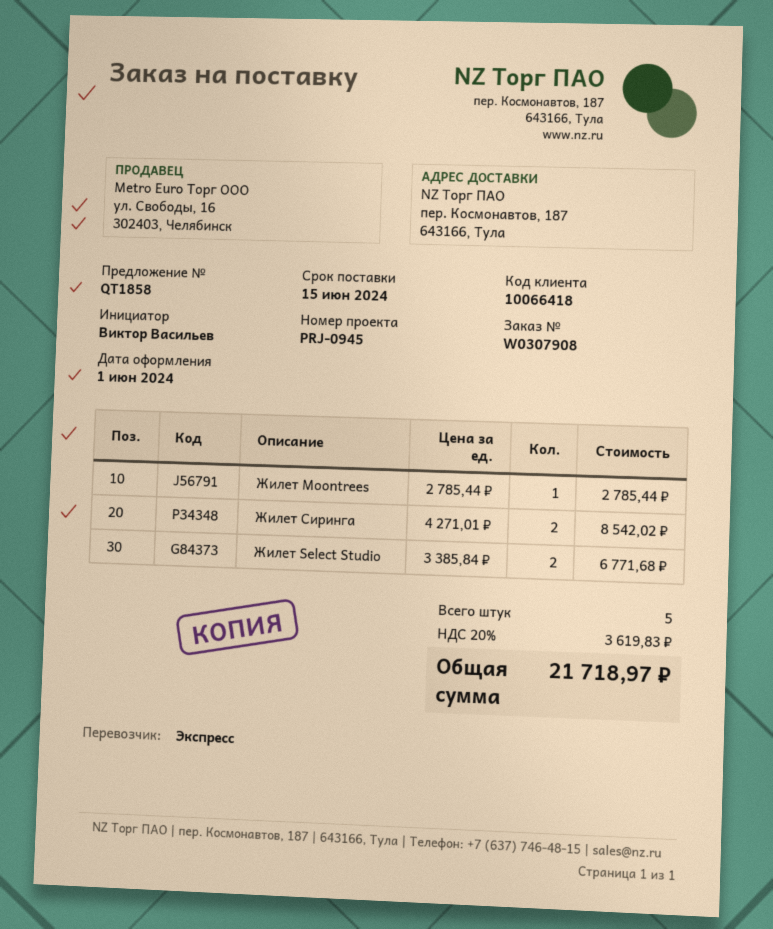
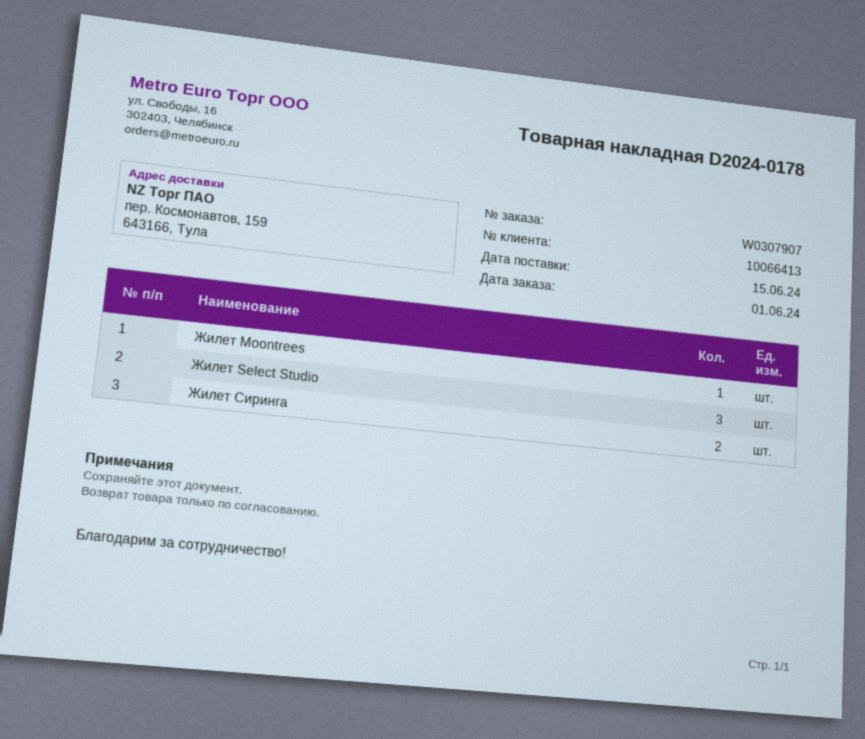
order number: W0307908 -> W0307907
customer number: 10066418 -> 10066413
ship to: пер. Космонавтов, 187, 643166, Тула -> пер. Космонавтов, 159, 643166, Тула
Жилет Select Studio: 2 -> 3

